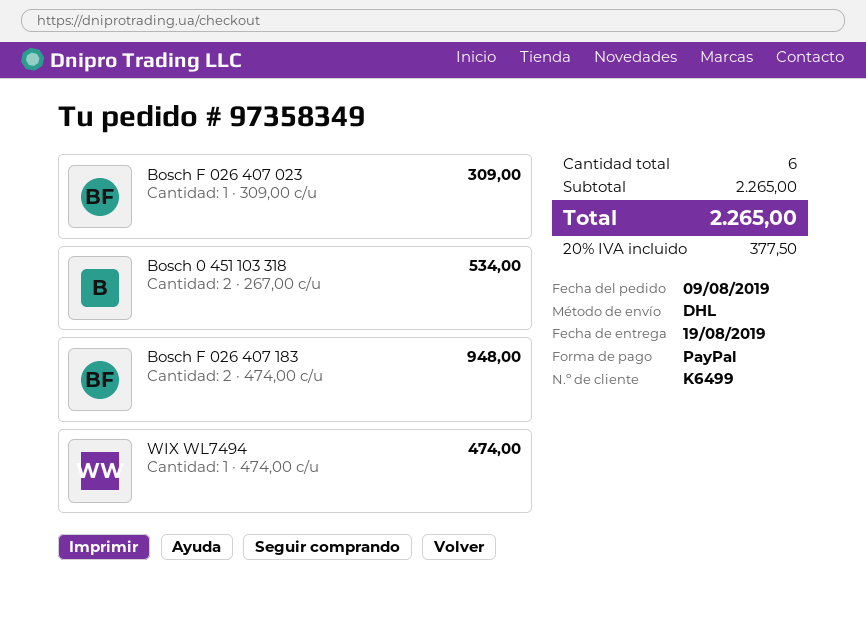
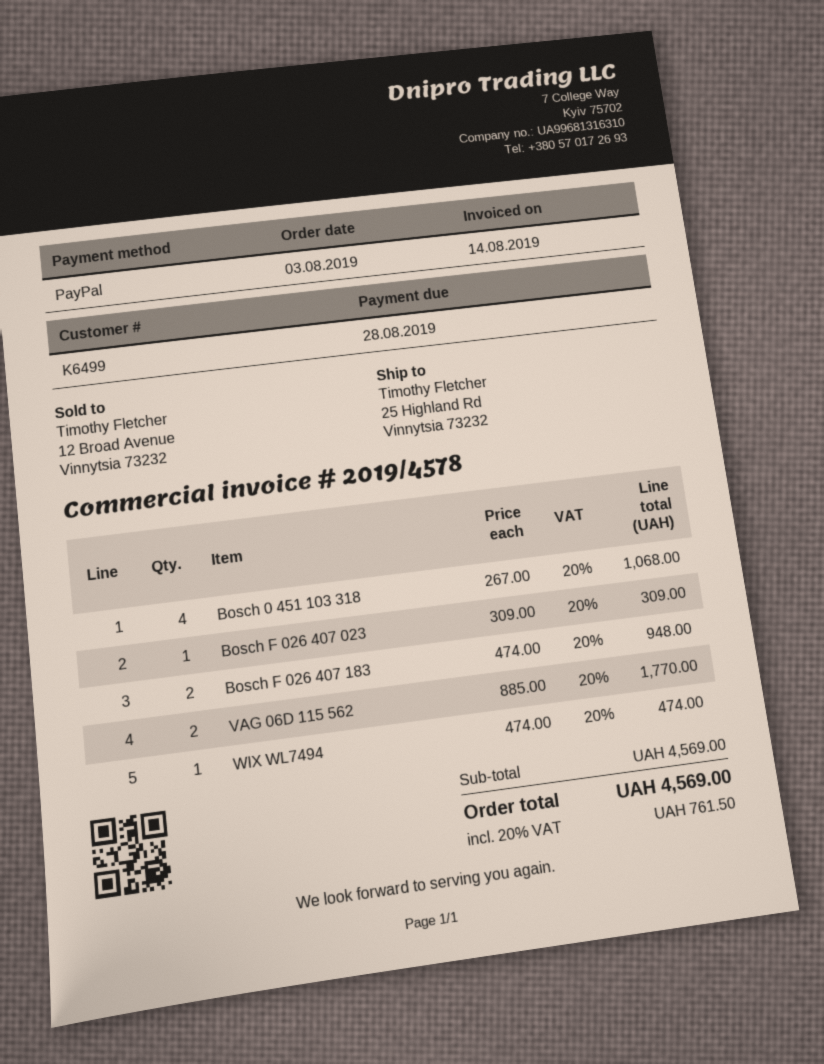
order date: 2019-08-09 -> 2019-08-03
Bosch 0 451 103 318: 2 x 267.00 = 534.00 -> 4 x 267.00 = 1068.00
VAG 06D 115 562: none -> 2 x 885.00 = 1770.00
subtotal: 2265.00 -> 4569.00
tax: 20% = 377.50 -> 20% = 761.50
total: 2265.00 -> 4569.00

